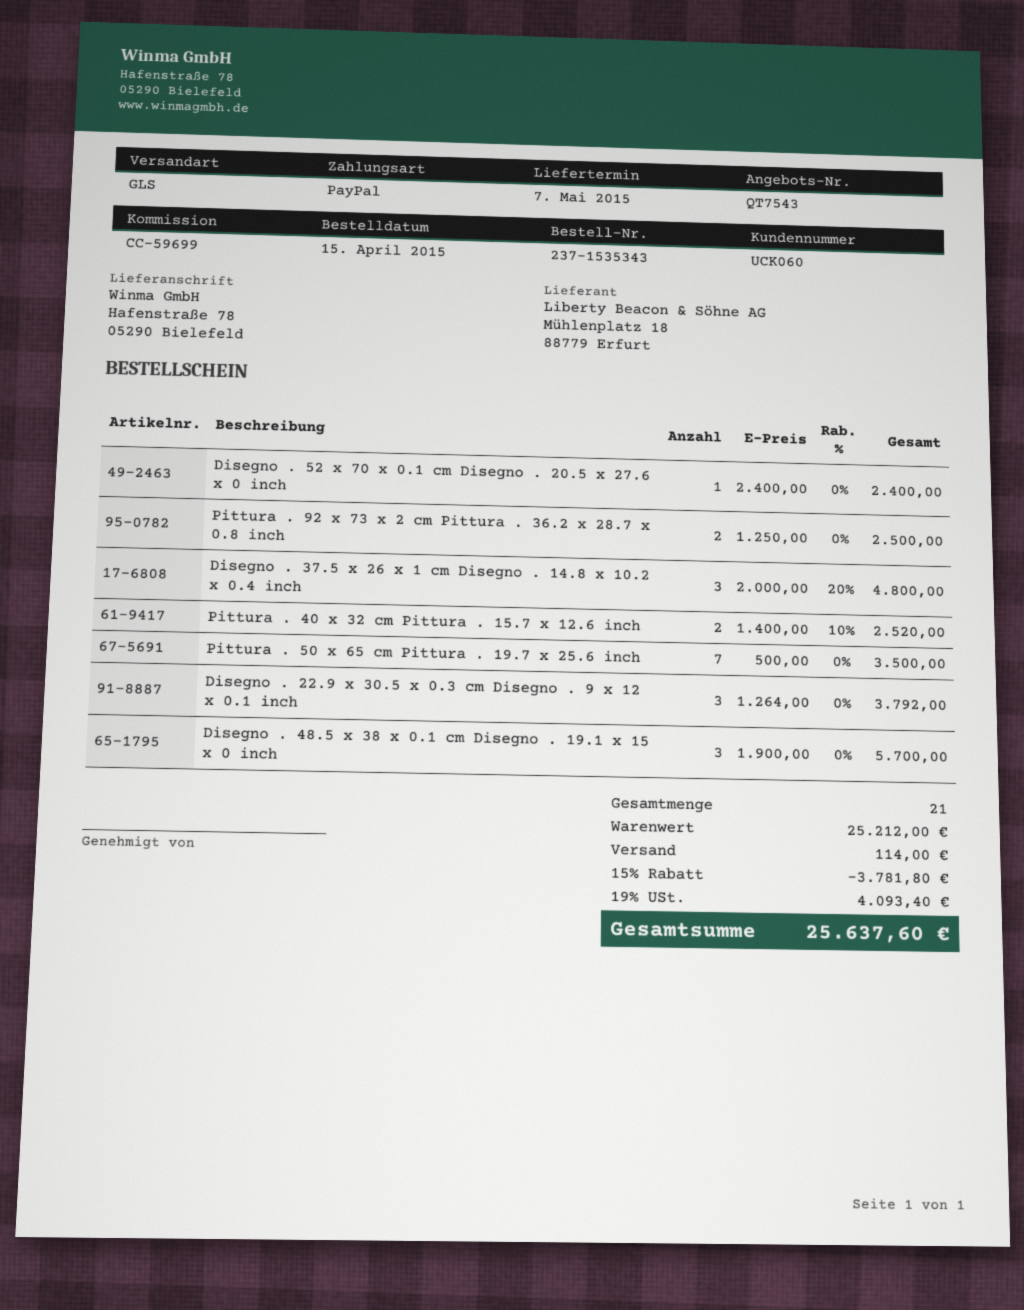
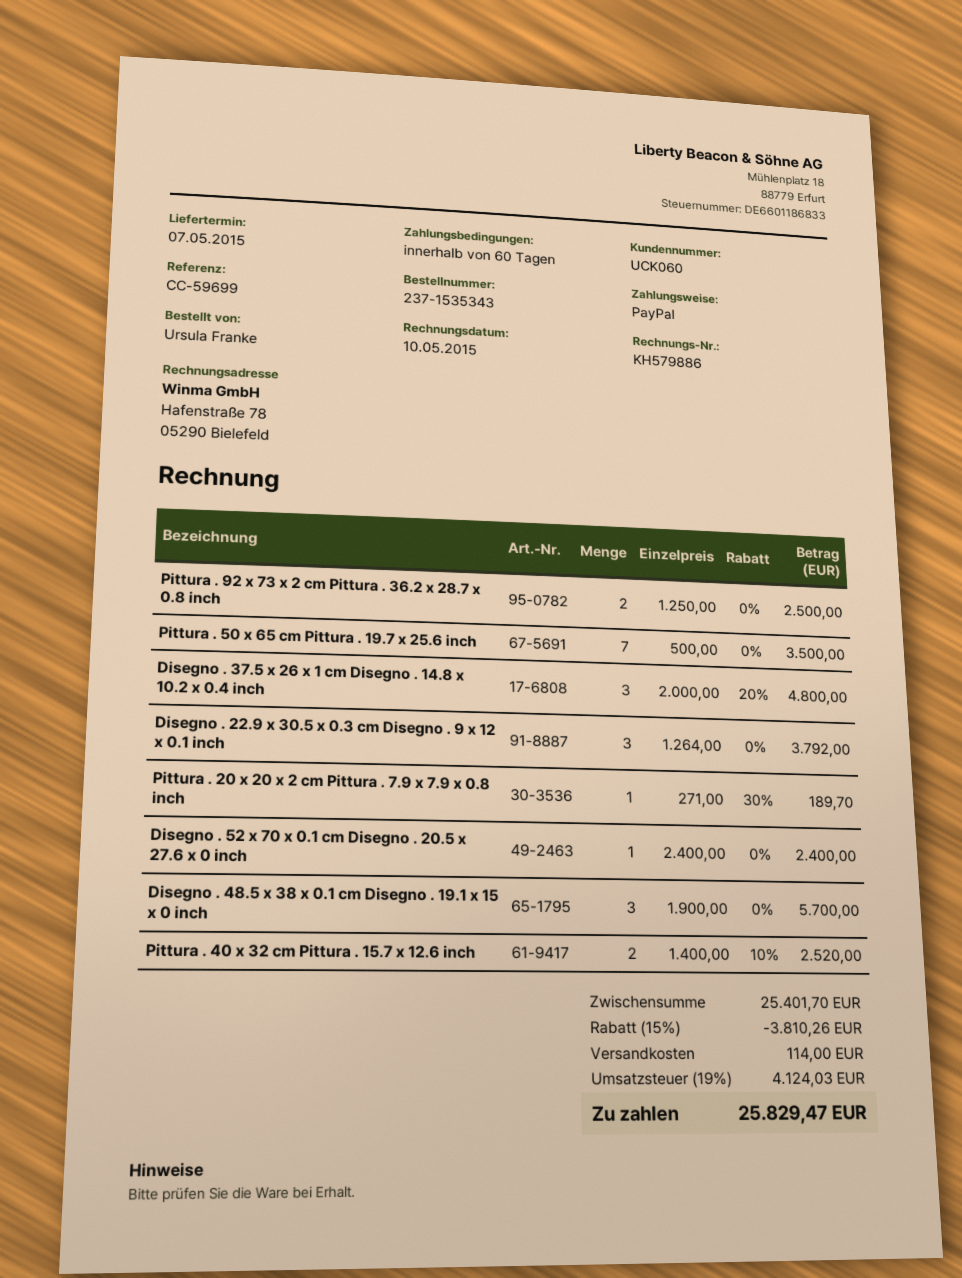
Pittura . 20 x 20 x 2 cm Pittura . 7.9 x 7.9 x 0.8 inch: none -> 1 x 271.00 - 30% = 189.70
subtotal: 25212.00 -> 25401.70
discount: 15% = 3781.80 -> 15% = 3810.26
tax: 19% = 4093.40 -> 19% = 4124.03
total: 25637.60 -> 25829.47

